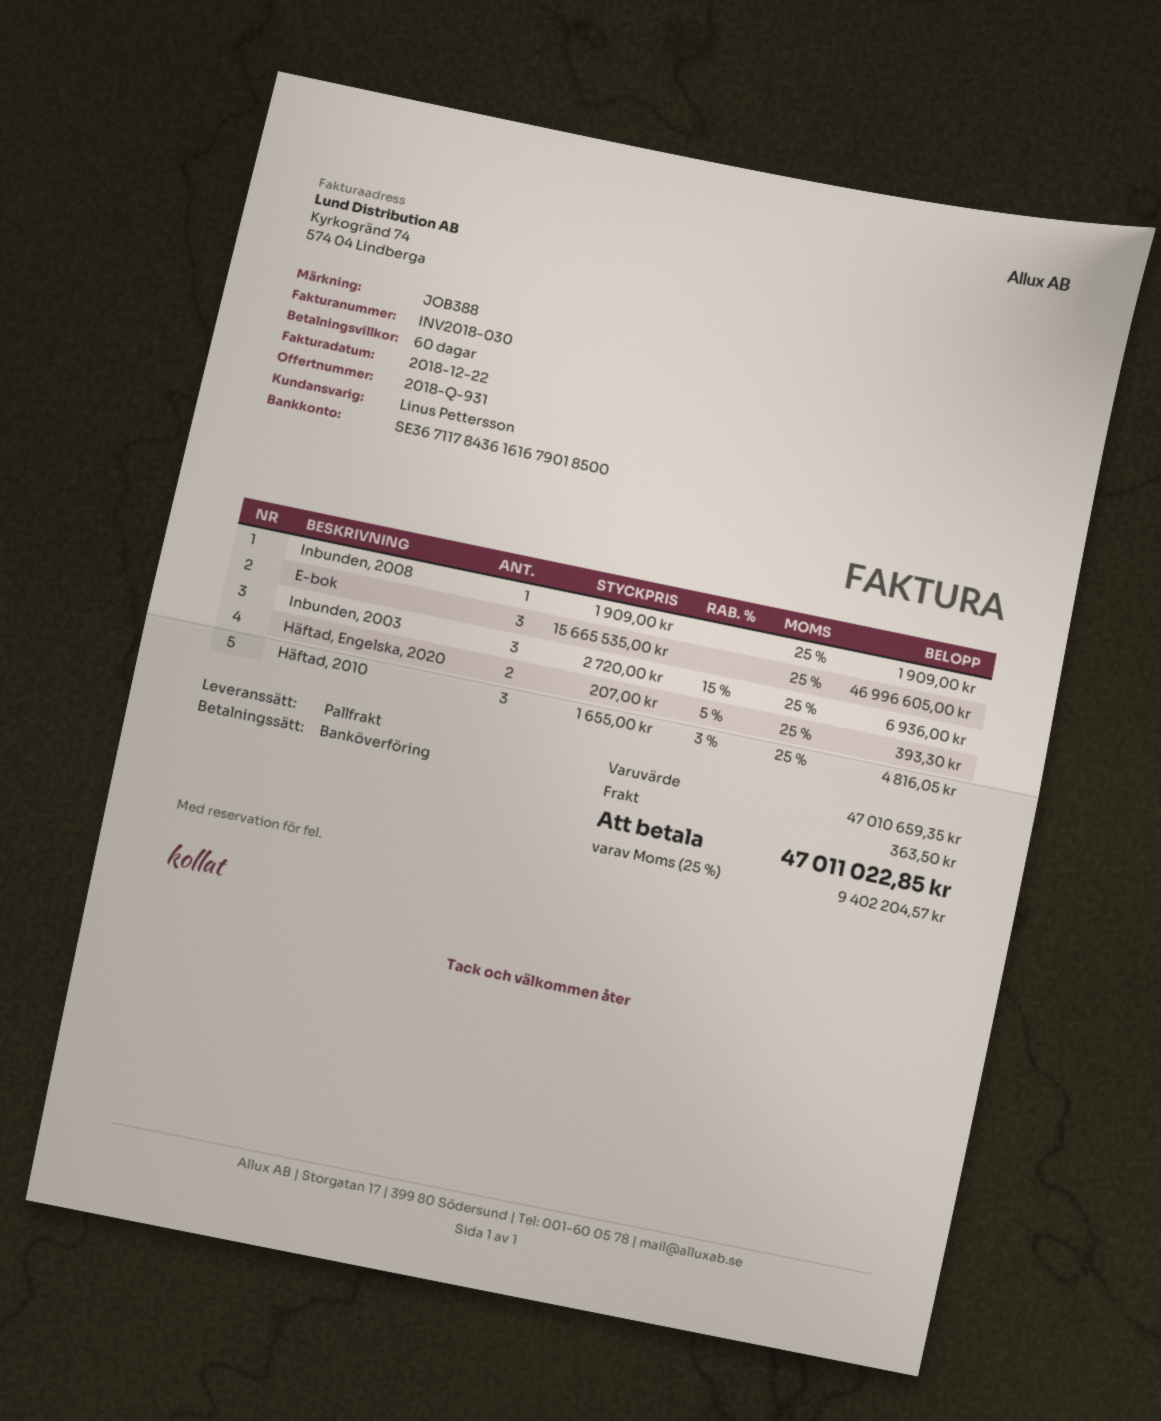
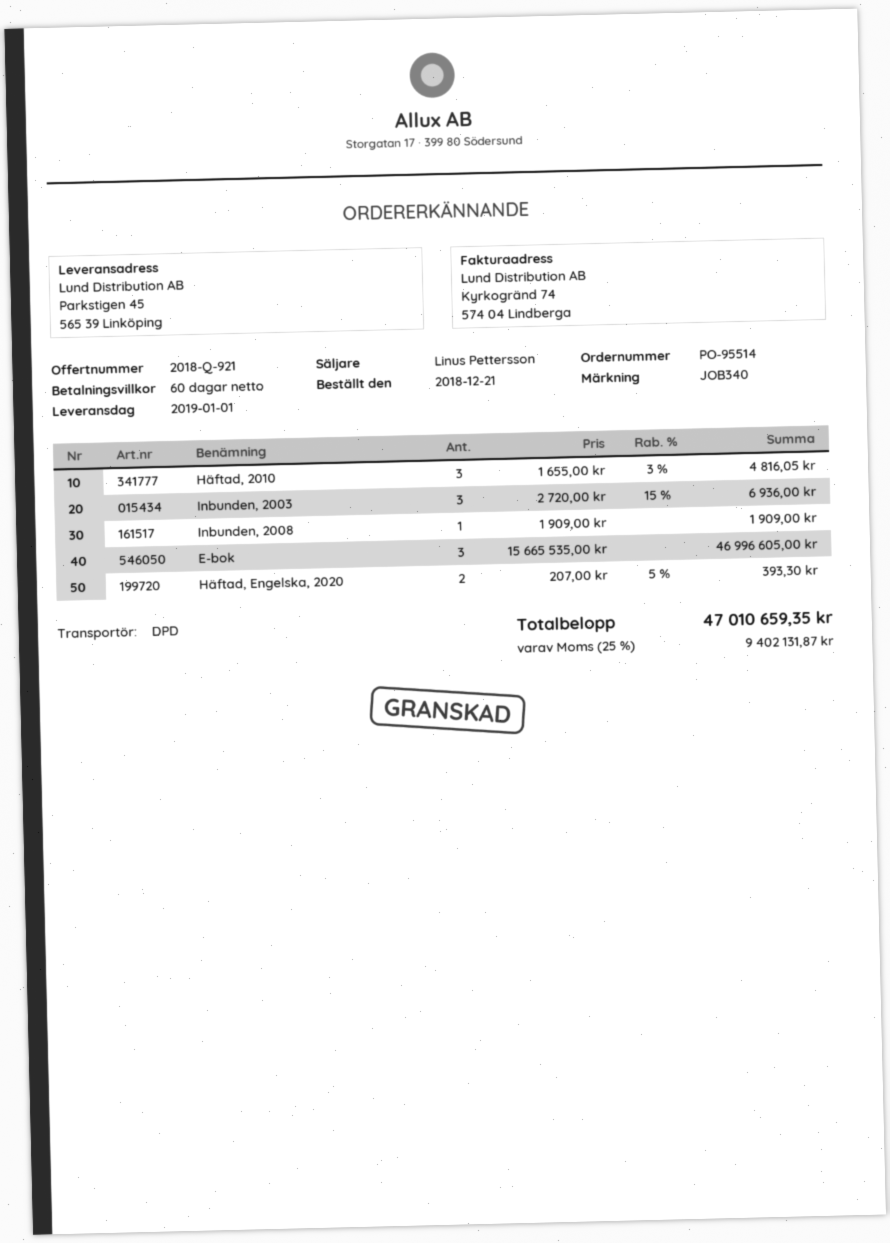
quote number: 2018-Q-931 -> 2018-Q-921
reference: JOB388 -> JOB340
shipping method: pallet freight -> DPD
shipping: 363.50 -> none
tax: 25% = 9402204.57 -> 25% = 9402131.87
total: 47011022.85 -> 47010659.35

